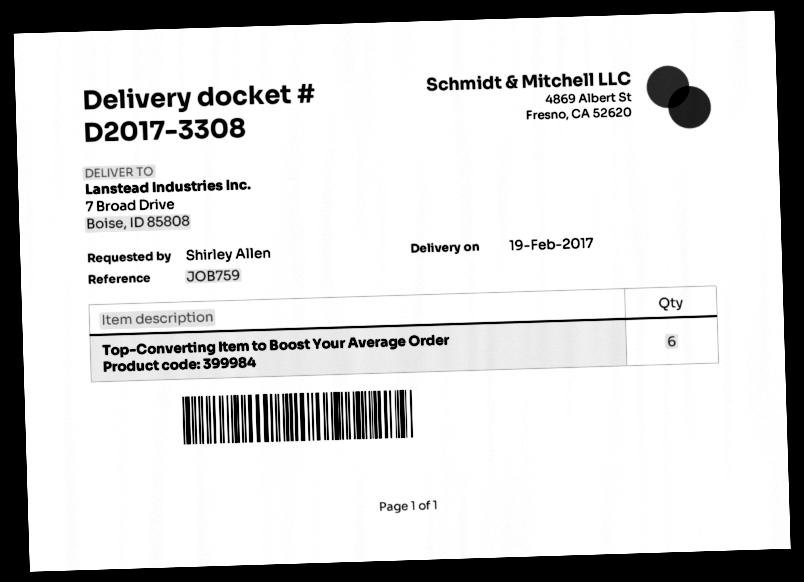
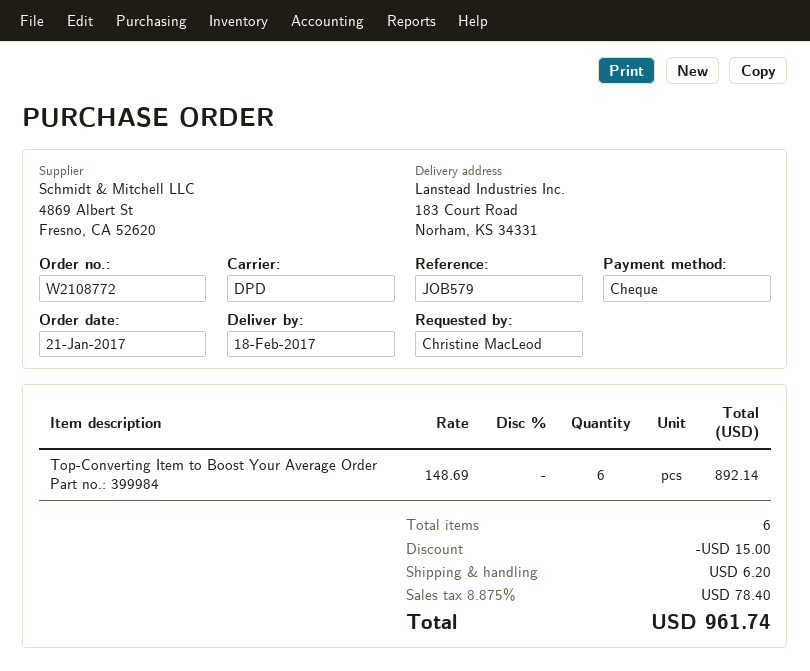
delivery date: 2017-02-19 -> 2017-02-18
reference: JOB759 -> JOB579
ordered by: Shirley Allen -> Christine MacLeod
ship to: 7 Broad Drive, Boise, ID 85808 -> 183 Court Road, Norham, KS 34331

